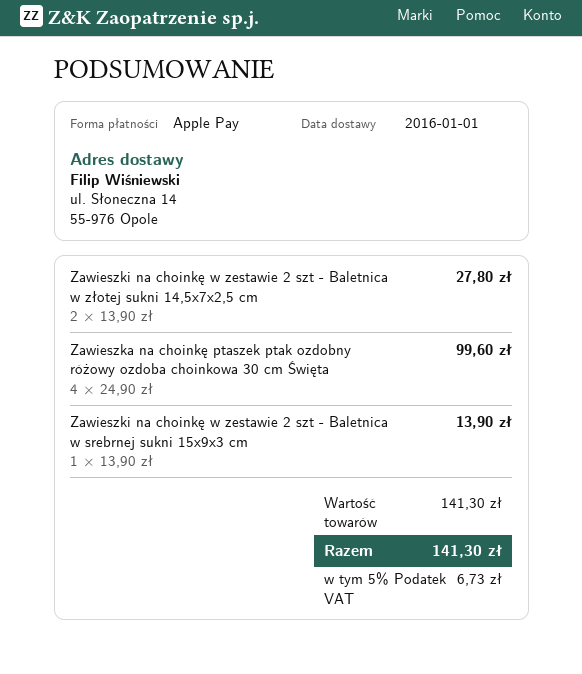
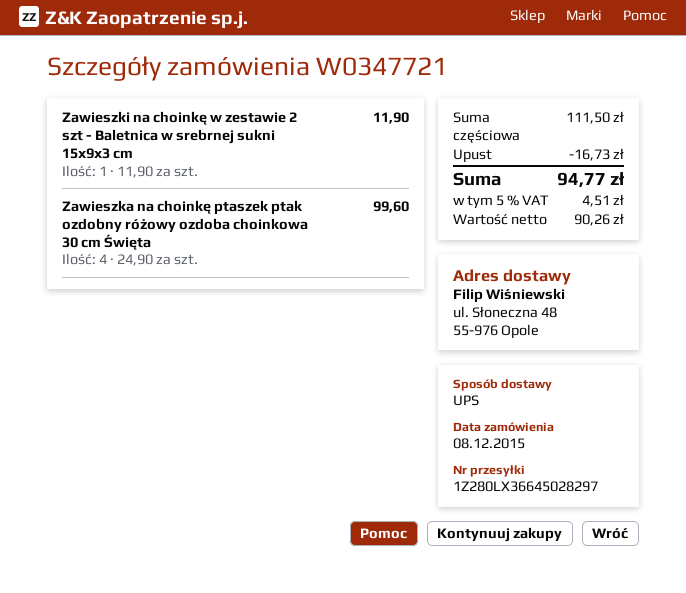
ship to: ul. Słoneczna 14, 55-976 Opole -> ul. Słoneczna 48, 55-976 Opole
Zawieszki na choinkę w zestawie 2 szt - Baletnica w złotej sukni 14,5x7x2,5 cm: 2 x 13.90 = 27.80 -> none
Zawieszki na choinkę w zestawie 2 szt - Baletnica w srebrnej sukni 15x9x3 cm: 1 x 13.90 = 13.90 -> 1 x 11.90 = 11.90
subtotal: 141.30 -> 111.50
discount: none -> 16.73
tax: 5% = 6.73 -> 5% = 4.51
total: 141.30 -> 94.77

